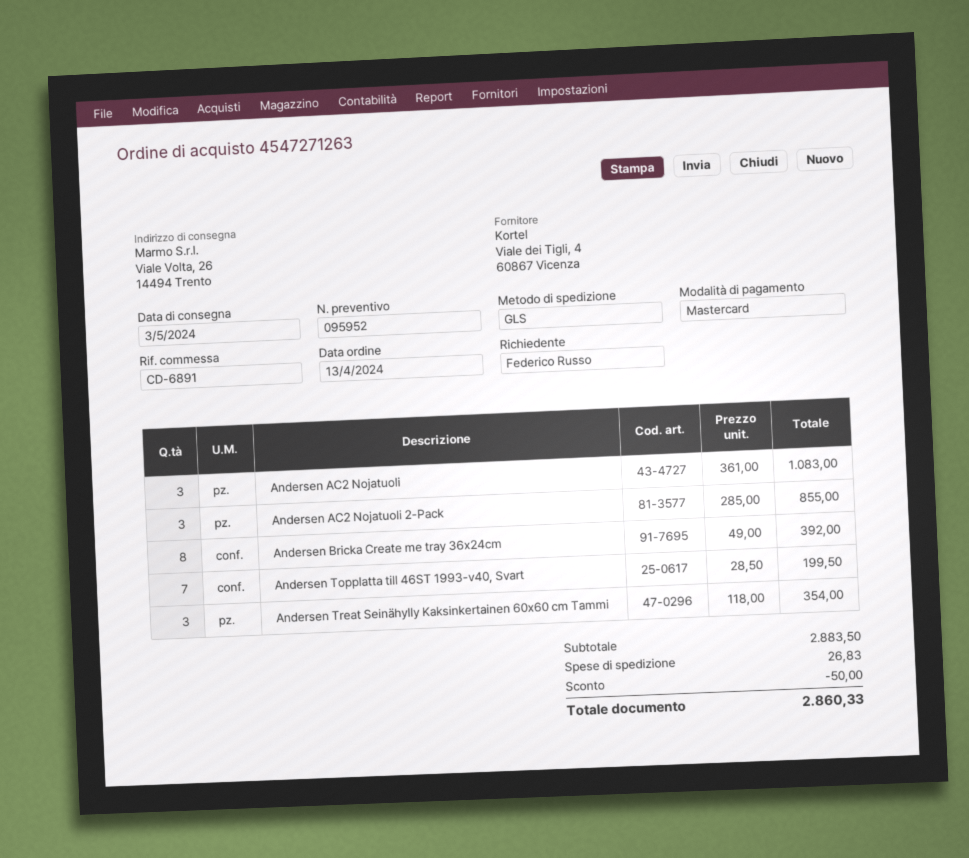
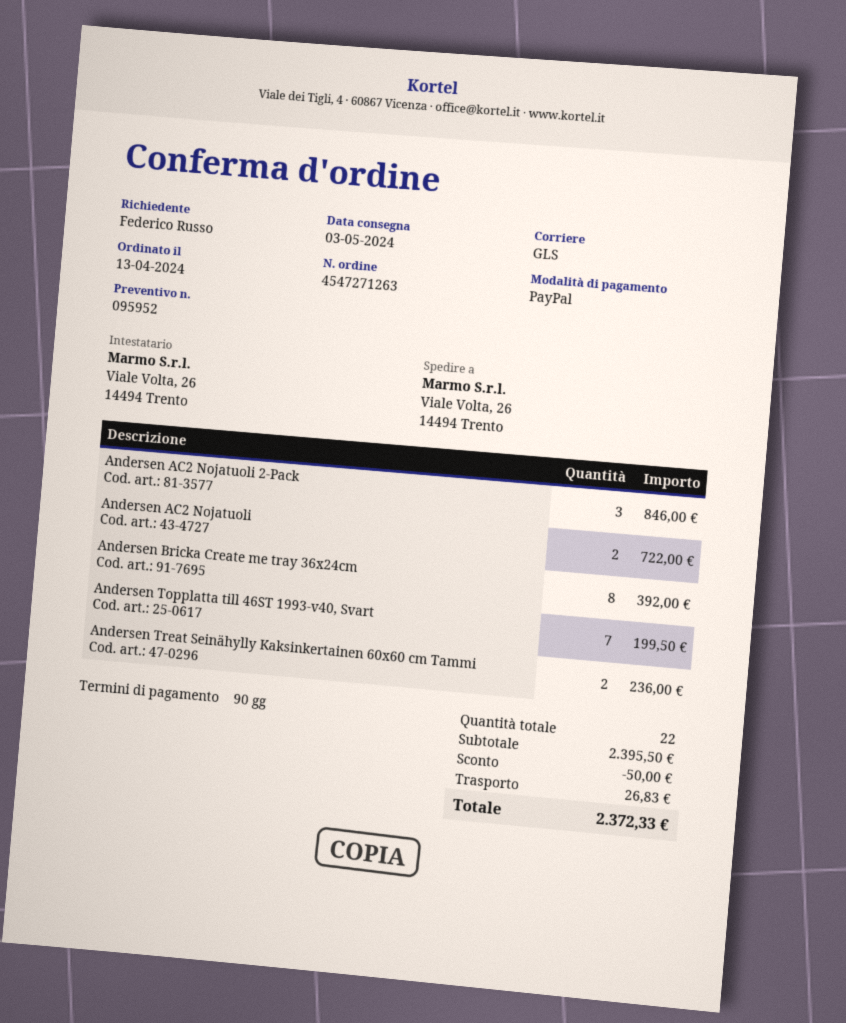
payment method: Mastercard -> PayPal
Andersen AC2 Nojatuoli: 3 for 1083.00 -> 2 for 722.00
Andersen AC2 Nojatuoli 2-Pack: 3 for 855.00 -> 3 for 846.00
Andersen Treat Seinähylly Kaksinkertainen 60x60 cm Tammi: 3 for 354.00 -> 2 for 236.00
subtotal: 2883.50 -> 2395.50
total: 2860.33 -> 2372.33

